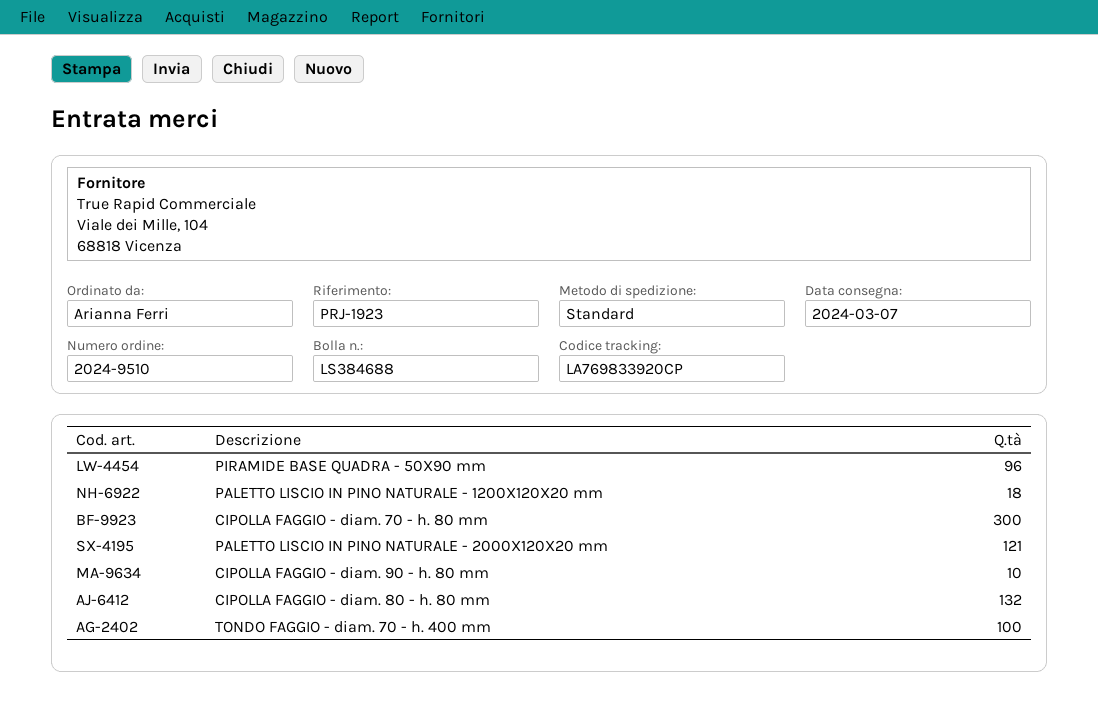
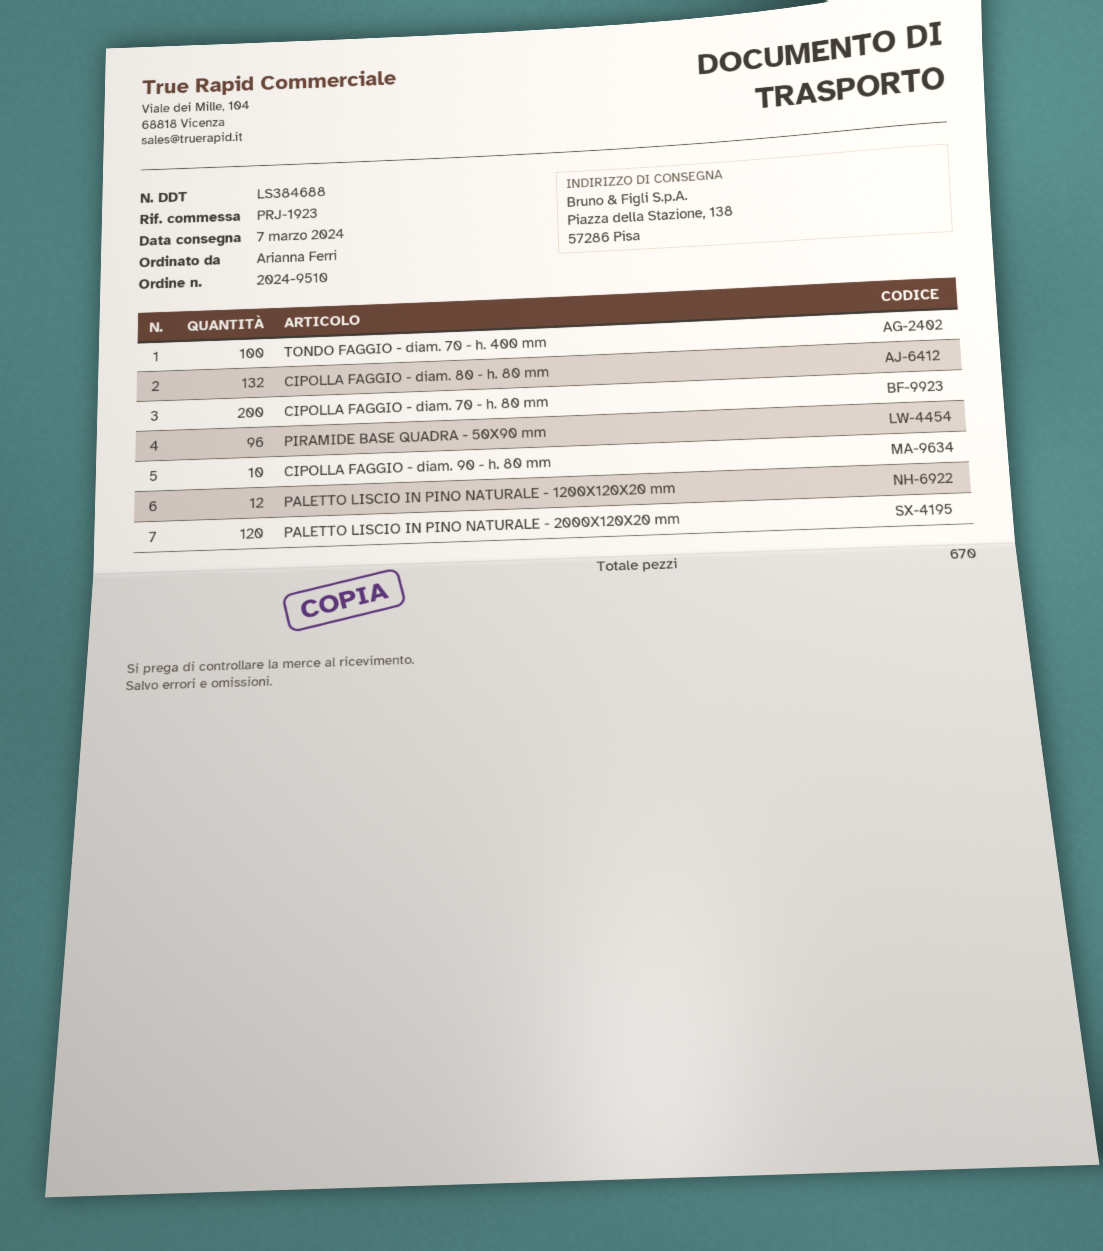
PALETTO LISCIO IN PINO NATURALE - 1200X120X20 mm: 18 -> 12
CIPOLLA FAGGIO - diam. 70 - h. 80 mm: 300 -> 200
PALETTO LISCIO IN PINO NATURALE - 2000X120X20 mm: 121 -> 120

